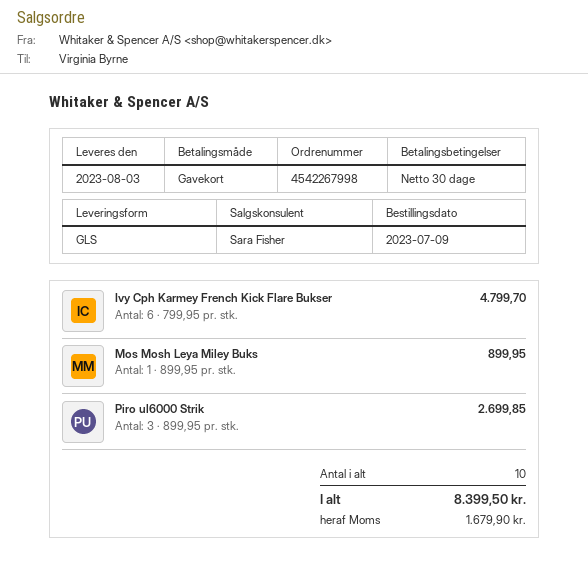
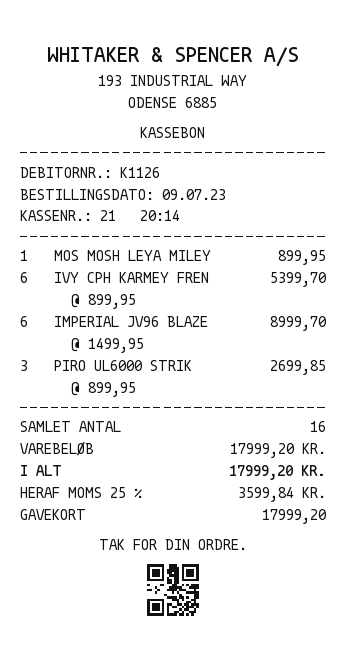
Ivy Cph Karmey French Kick Flare Bukser: 6 x 799.95 = 4799.70 -> 6 x 899.95 = 5399.70
IMPERIAL JV96 BLAZE: none -> 6 x 1499.95 = 8999.70
total quantity: 10 -> 16
tax: 1679.90 -> 3599.84
total: 8399.50 -> 17999.20

